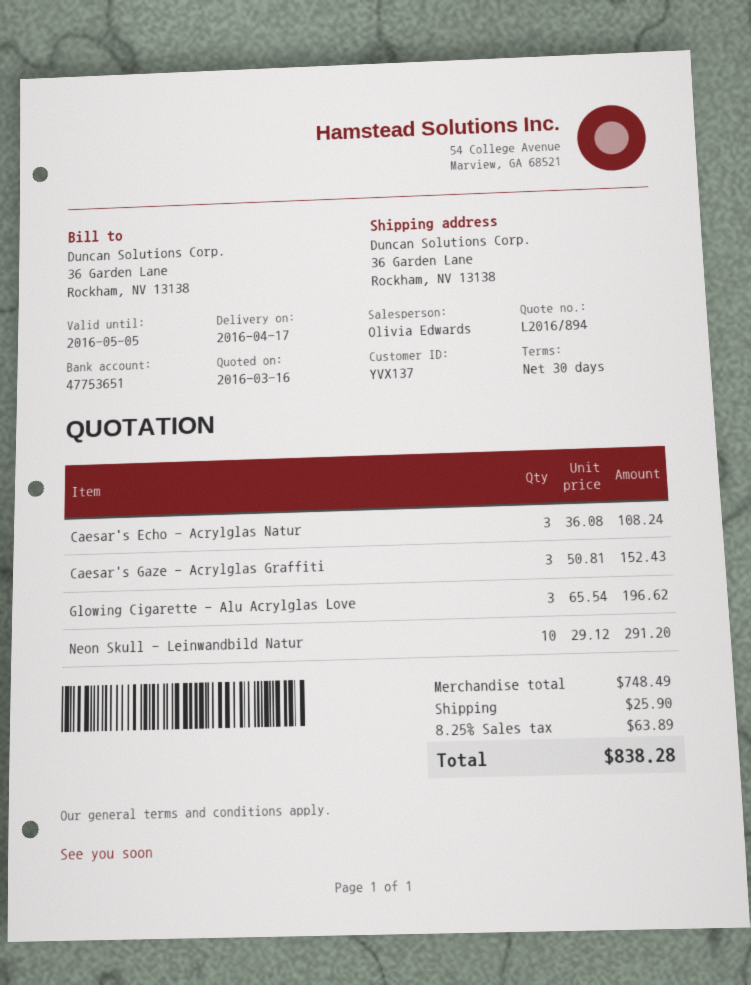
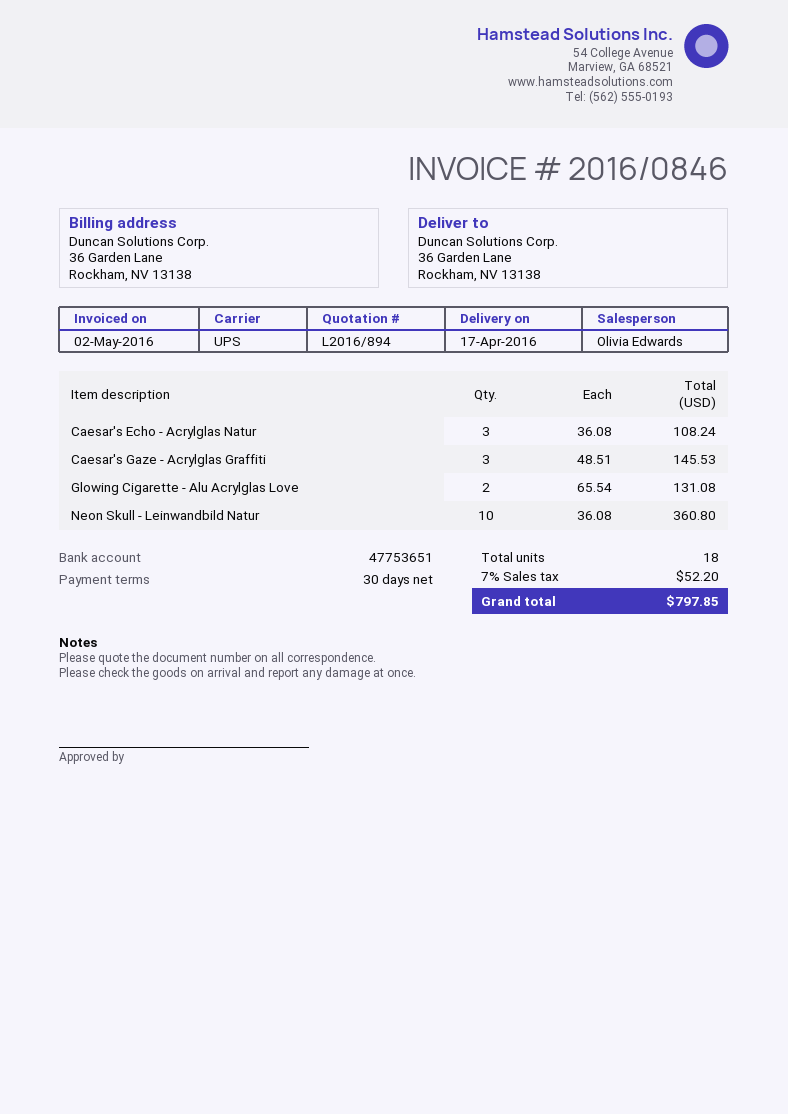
Caesar's Gaze - Acrylglas Graffiti: 3 x 50.81 = 152.43 -> 3 x 48.51 = 145.53
Glowing Cigarette - Alu Acrylglas Love: 3 x 65.54 = 196.62 -> 2 x 65.54 = 131.08
Neon Skull - Leinwandbild Natur: 10 x 29.12 = 291.20 -> 10 x 36.08 = 360.80
shipping: 25.90 -> none
tax: 8.25% = 63.89 -> 7% = 52.20
total: 838.28 -> 797.85

